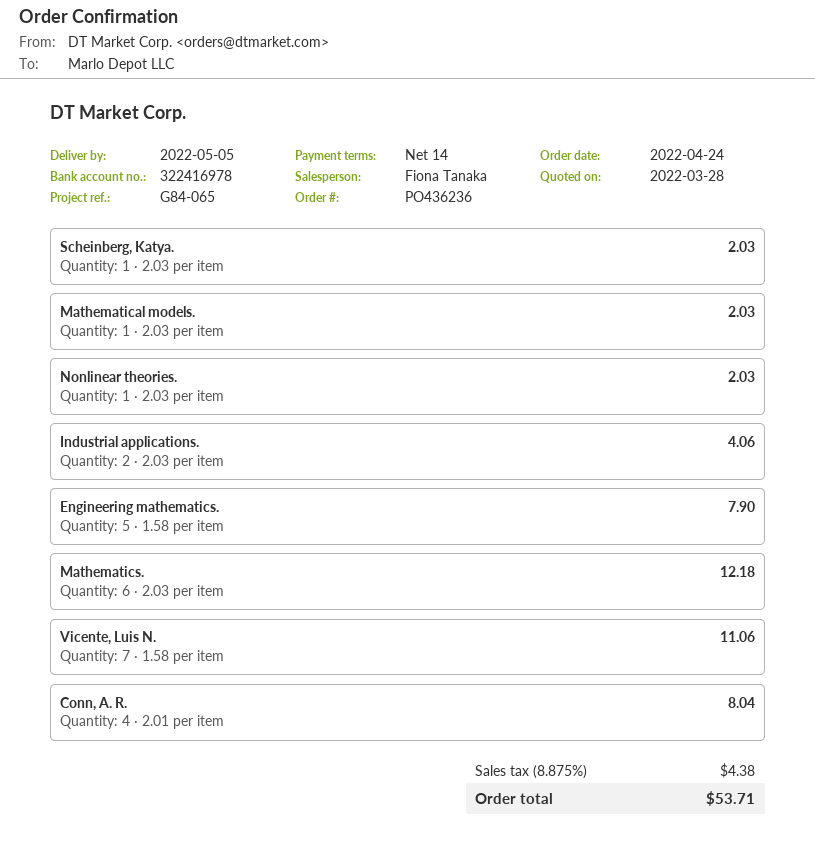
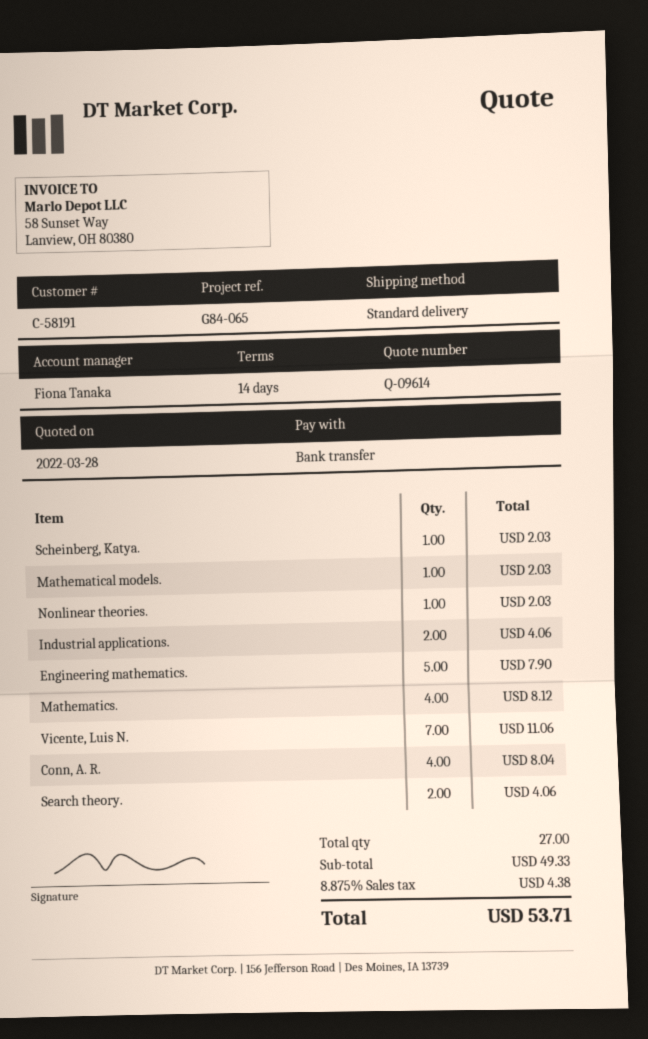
Mathematics.: 6 for 12.18 -> 4 for 8.12
Search theory.: none -> 2 for 4.06

